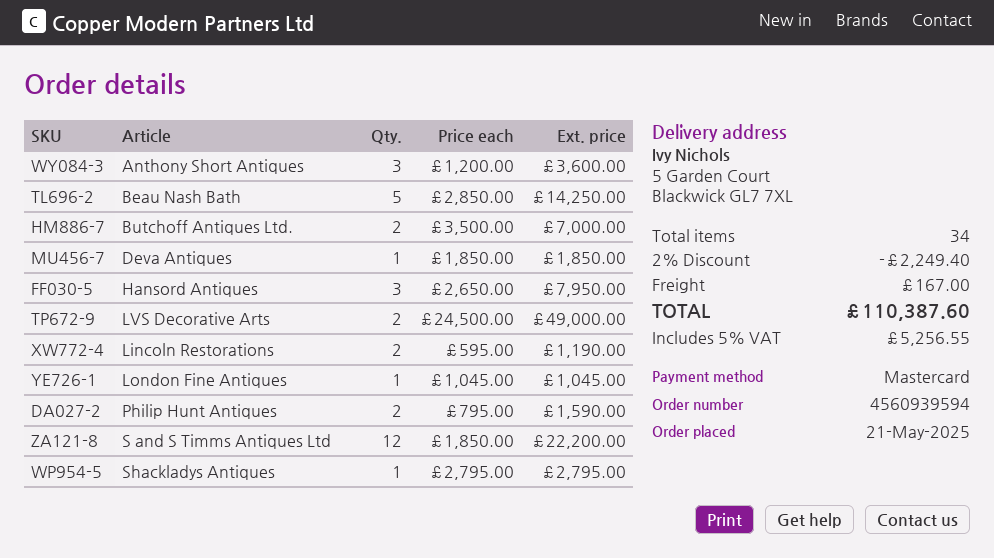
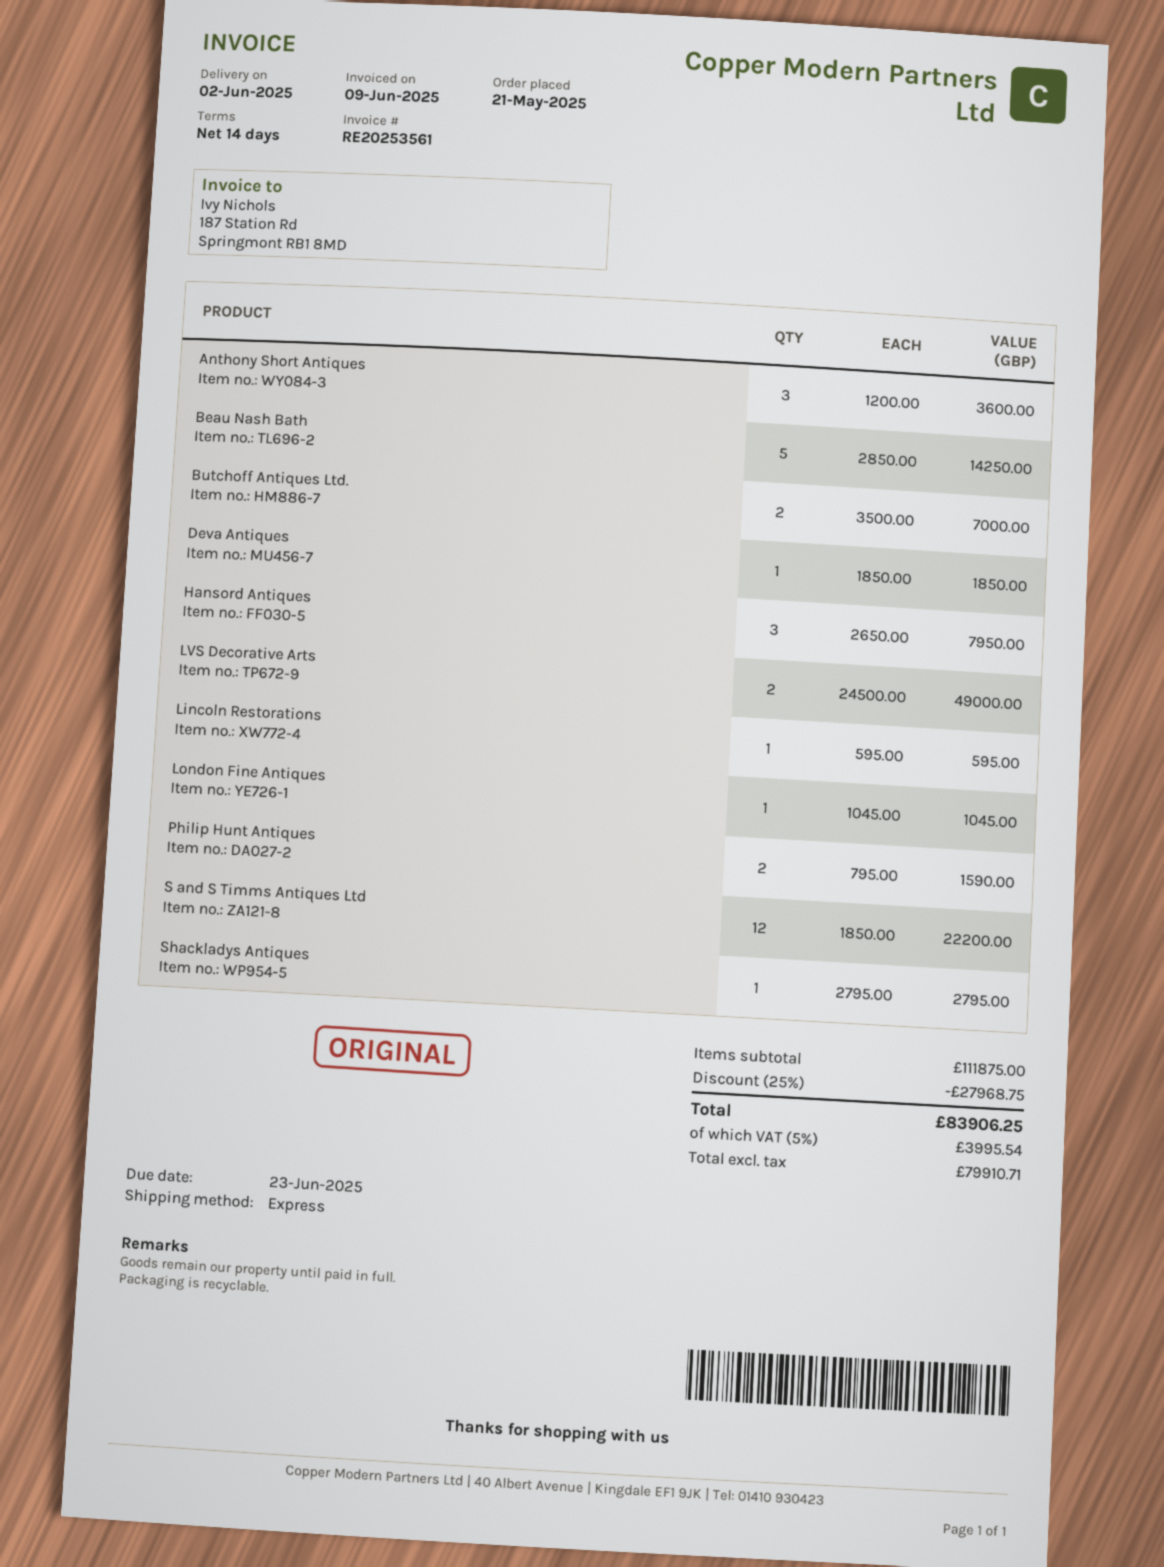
Lincoln Restorations: 2 x 595.00 = 1190.00 -> 1 x 595.00 = 595.00
discount: 2% = 2249.40 -> 25% = 27968.75
shipping: 167.00 -> none
tax: 5% = 5256.55 -> 5% = 3995.54
total: 110387.60 -> 83906.25

